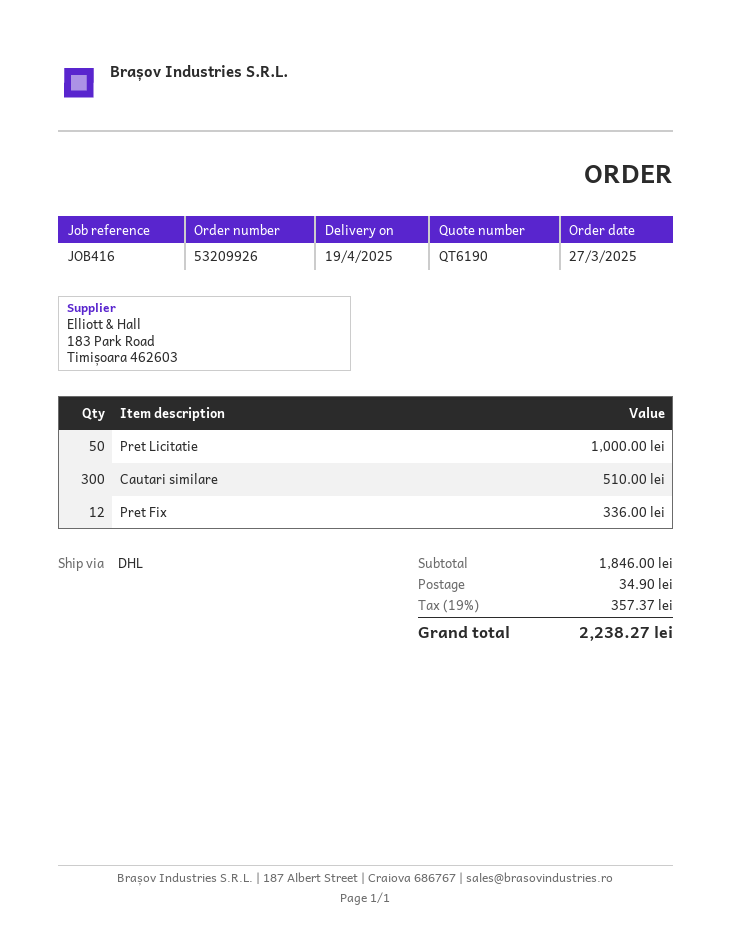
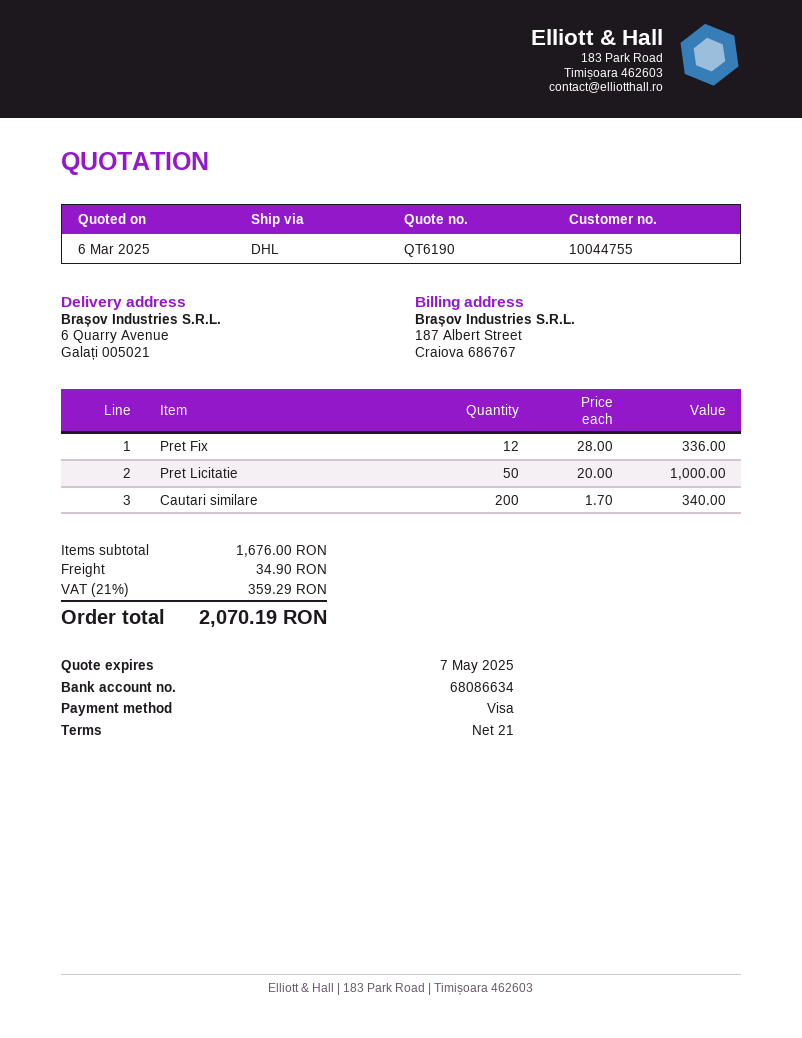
Cautari similare: 300 for 510.00 -> 200 for 340.00
subtotal: 1846.00 -> 1676.00
tax: 19% = 357.37 -> 21% = 359.29
total: 2238.27 -> 2070.19

